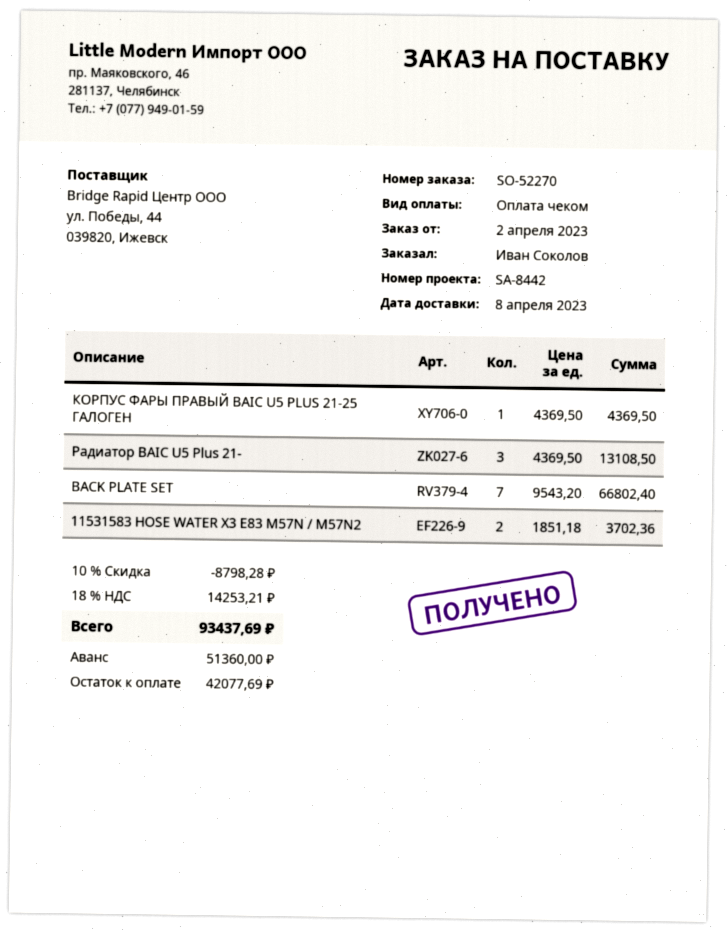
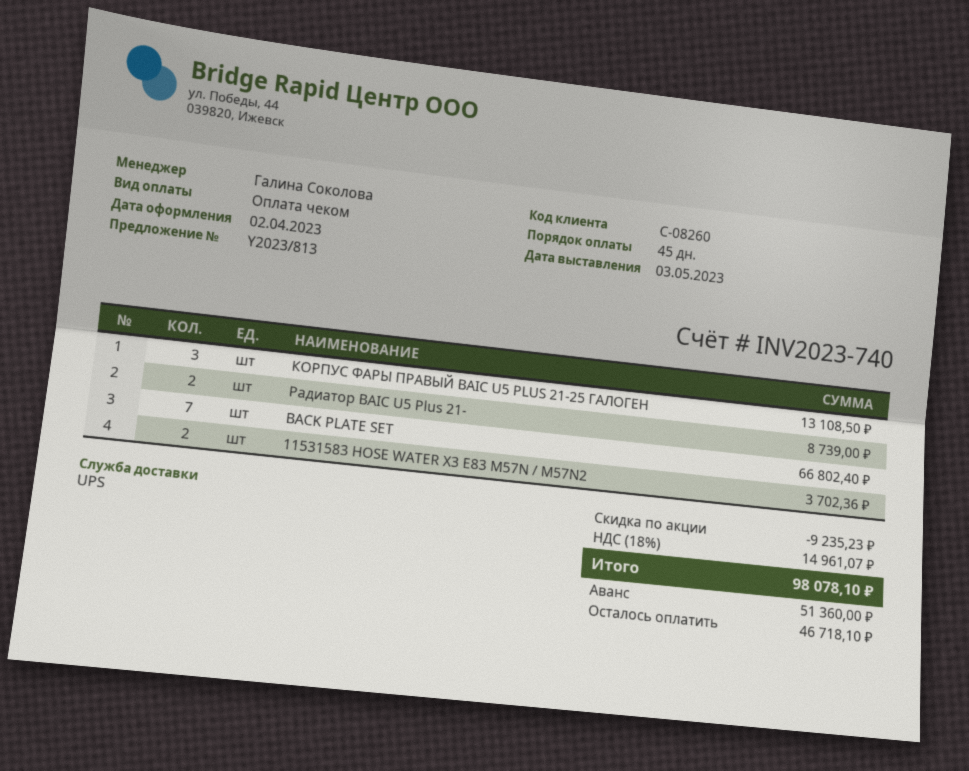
КОРПУС ФАРЫ ПРАВЫЙ BAIC U5 PLUS 21-25 ГАЛОГЕН: 1 for 4369.50 -> 3 for 13108.50
Радиатор BAIC U5 Plus 21-: 3 for 13108.50 -> 2 for 8739.00
discount: 8798.28 -> 9235.23
tax: 18% = 14253.21 -> 18% = 14961.07
total: 93437.69 -> 98078.10
balance: 42077.69 -> 46718.10

